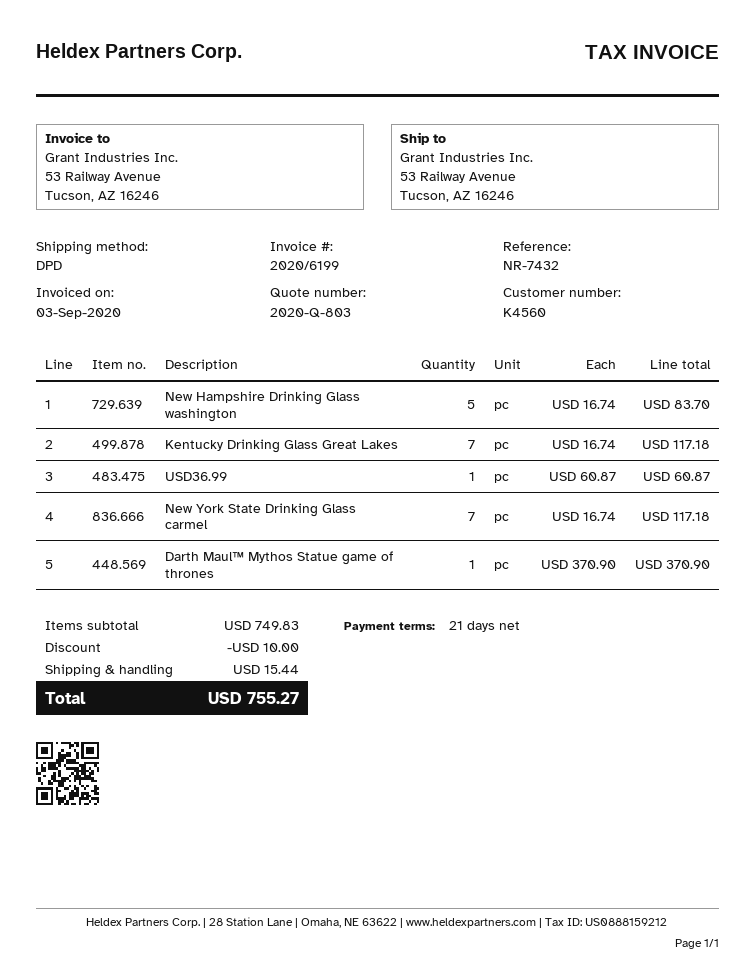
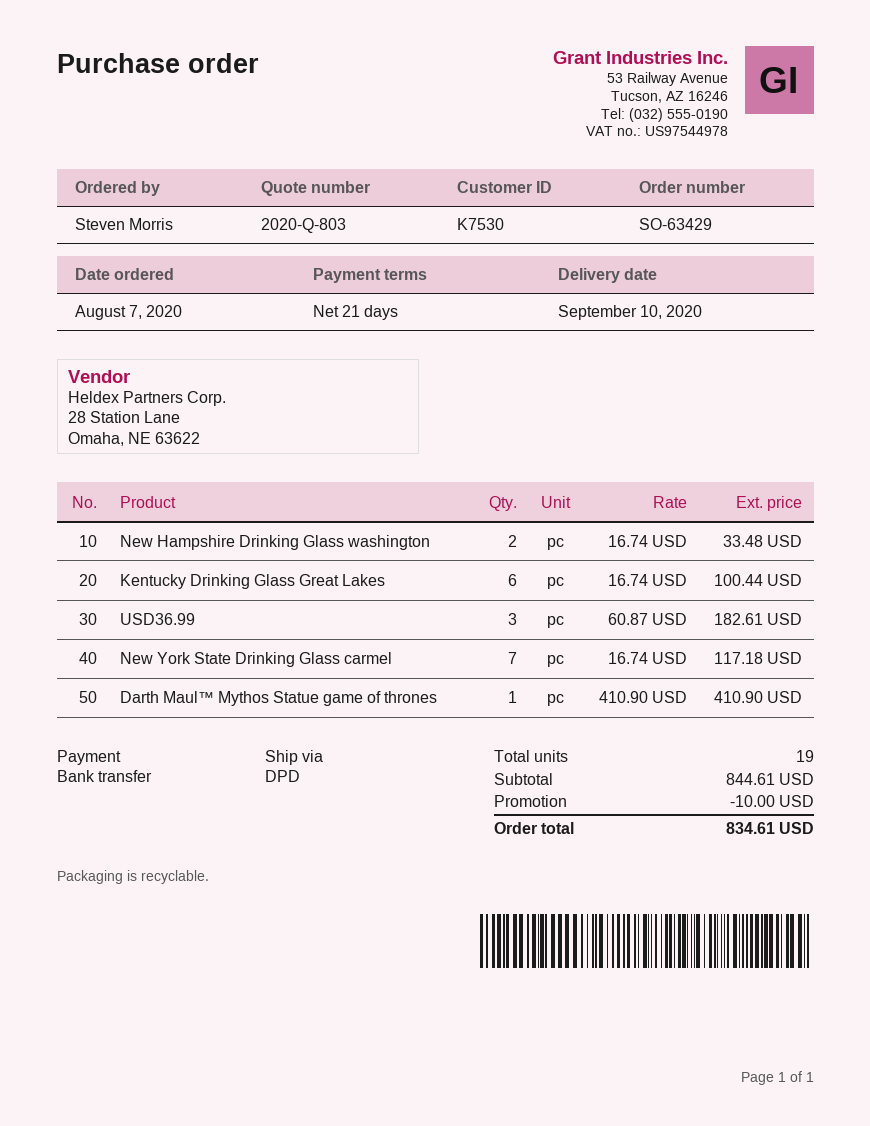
customer number: K4560 -> K7530
New Hampshire Drinking Glass washington: 5 x 16.74 = 83.70 -> 2 x 16.74 = 33.48
Kentucky Drinking Glass Great Lakes: 7 x 16.74 = 117.18 -> 6 x 16.74 = 100.44
USD36.99: 1 x 60.87 = 60.87 -> 3 x 60.87 = 182.61
Darth Maul™ Mythos Statue game of thrones: 1 x 370.90 = 370.90 -> 1 x 410.90 = 410.90
subtotal: 749.83 -> 844.61
shipping: 15.44 -> none
total: 755.27 -> 834.61

